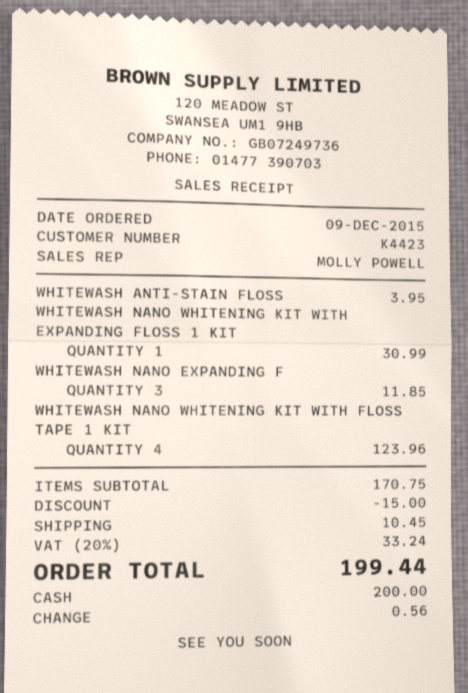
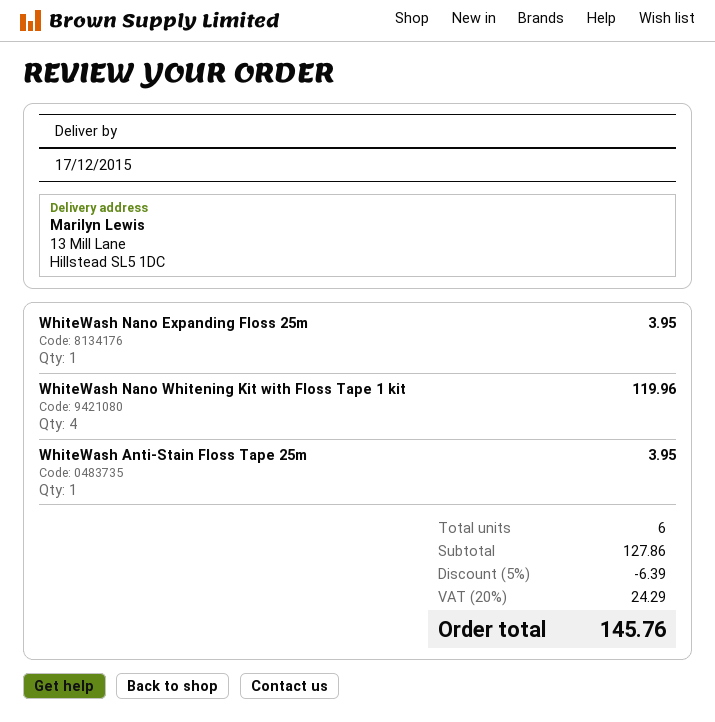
WHITEWASH NANO WHITENING KIT WITH EXPANDING FLOSS 1 KIT: 1 for 30.99 -> none
WHITEWASH NANO EXPANDING F: 3 for 11.85 -> 1 for 3.95
WHITEWASH NANO WHITENING KIT WITH FLOSS TAPE 1 KIT: 4 for 123.96 -> 4 for 119.96
subtotal: 170.75 -> 127.86
discount: 15.00 -> 6.39
shipping: 10.45 -> none
tax: 20% = 33.24 -> 20% = 24.29
total: 199.44 -> 145.76

